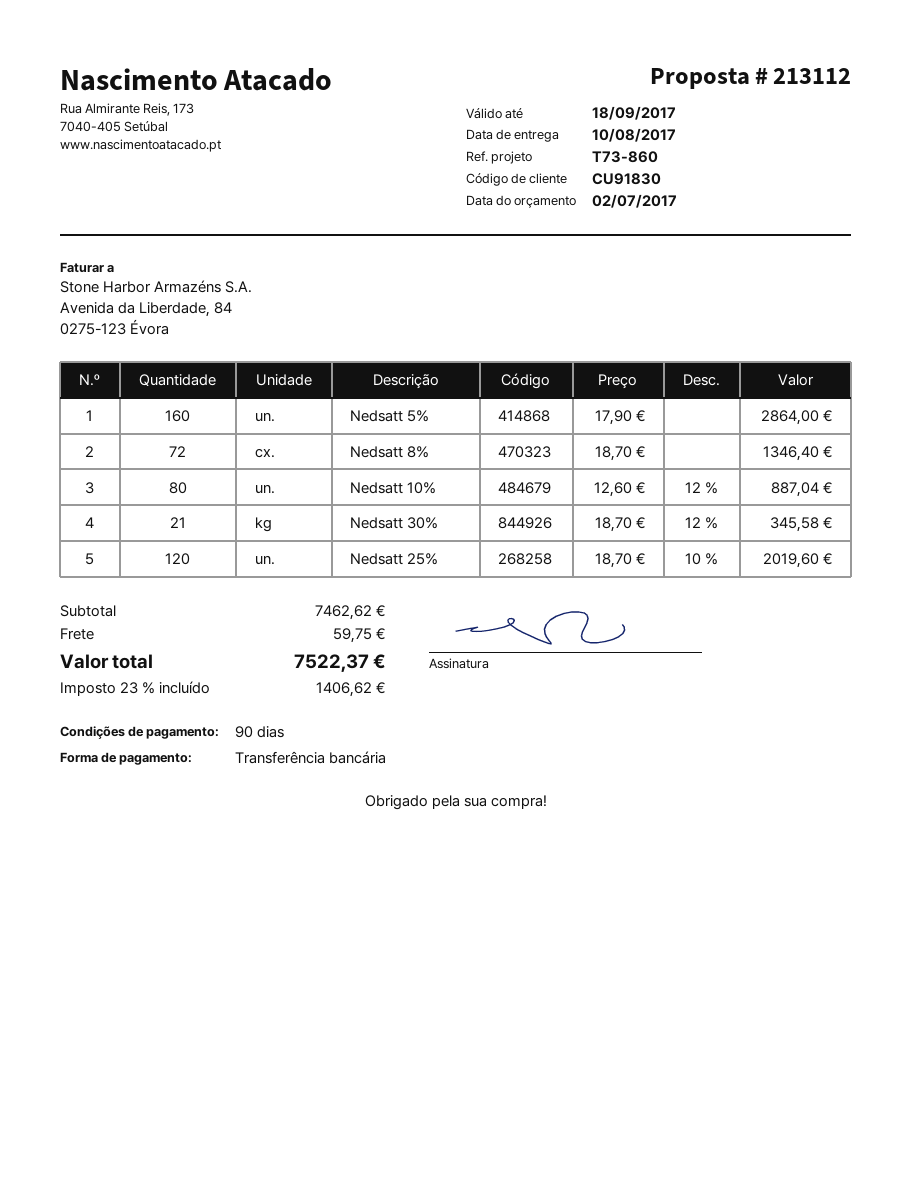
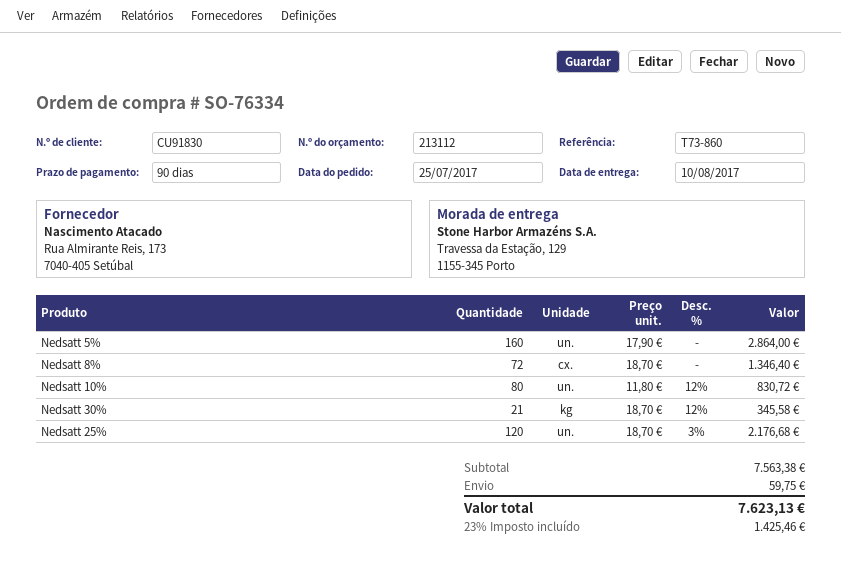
Nedsatt 10%: 80 x 12.60 - 12% = 887.04 -> 80 x 11.80 - 12% = 830.72
Nedsatt 25%: 120 x 18.70 - 10% = 2019.60 -> 120 x 18.70 - 3% = 2176.68
subtotal: 7462.62 -> 7563.38
tax: 23% = 1406.62 -> 23% = 1425.46
total: 7522.37 -> 7623.13

